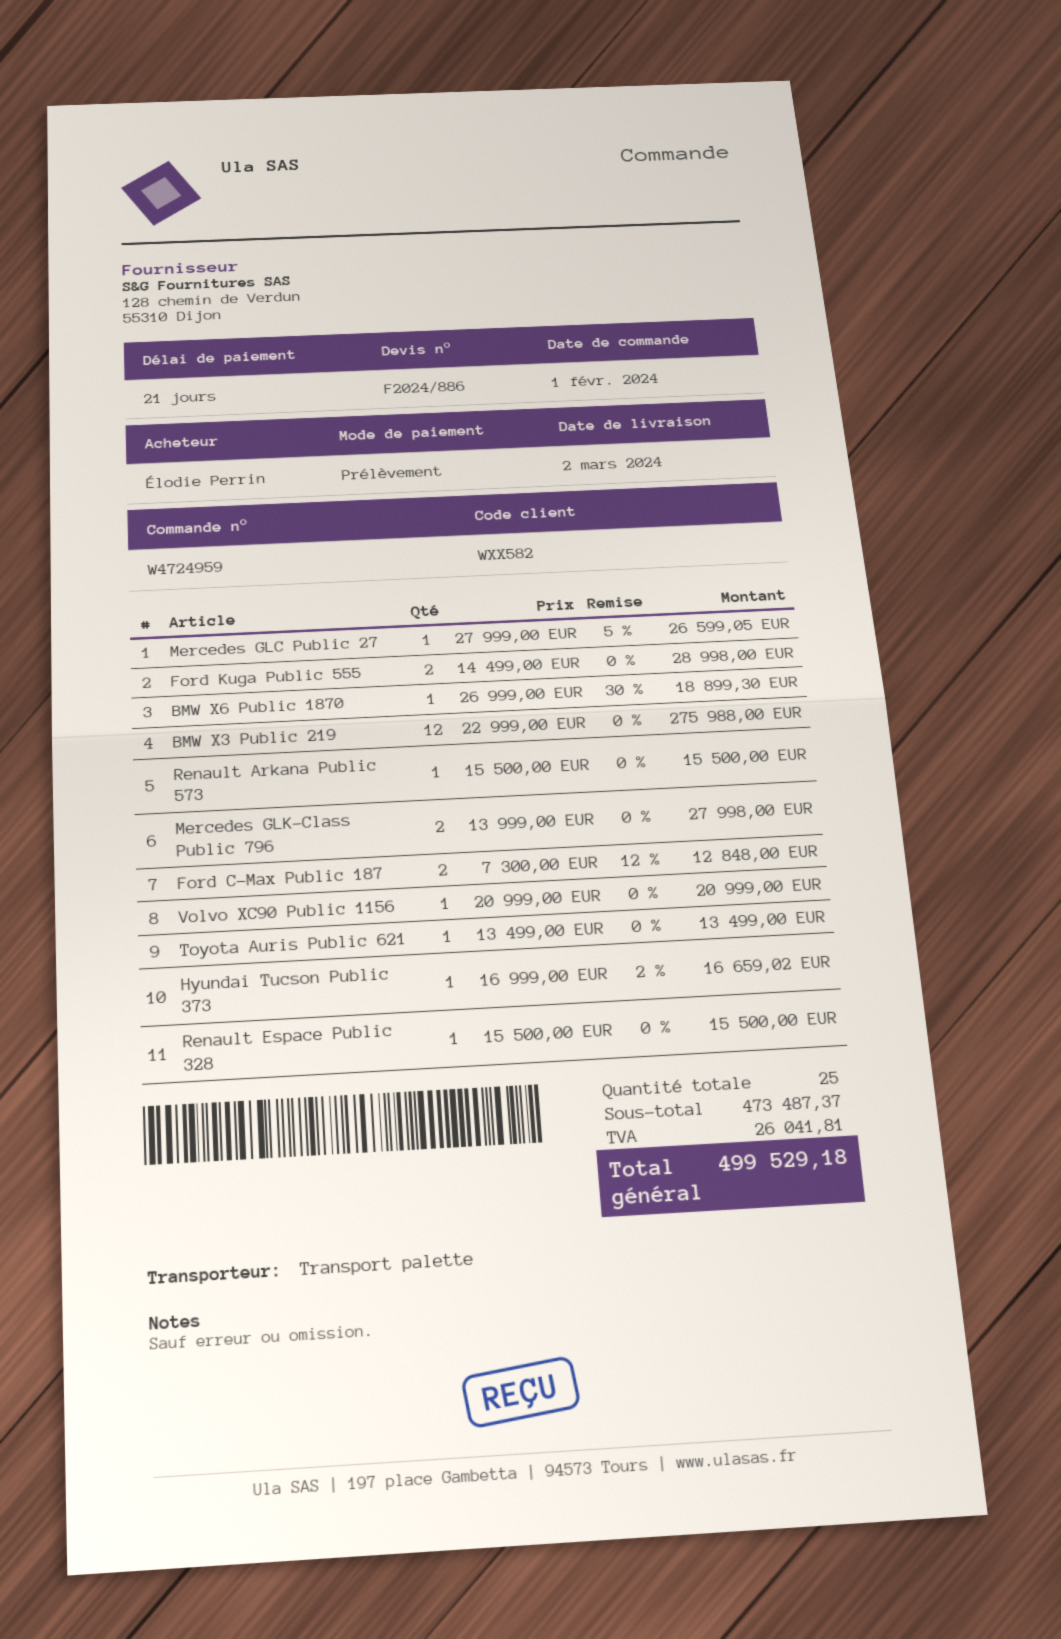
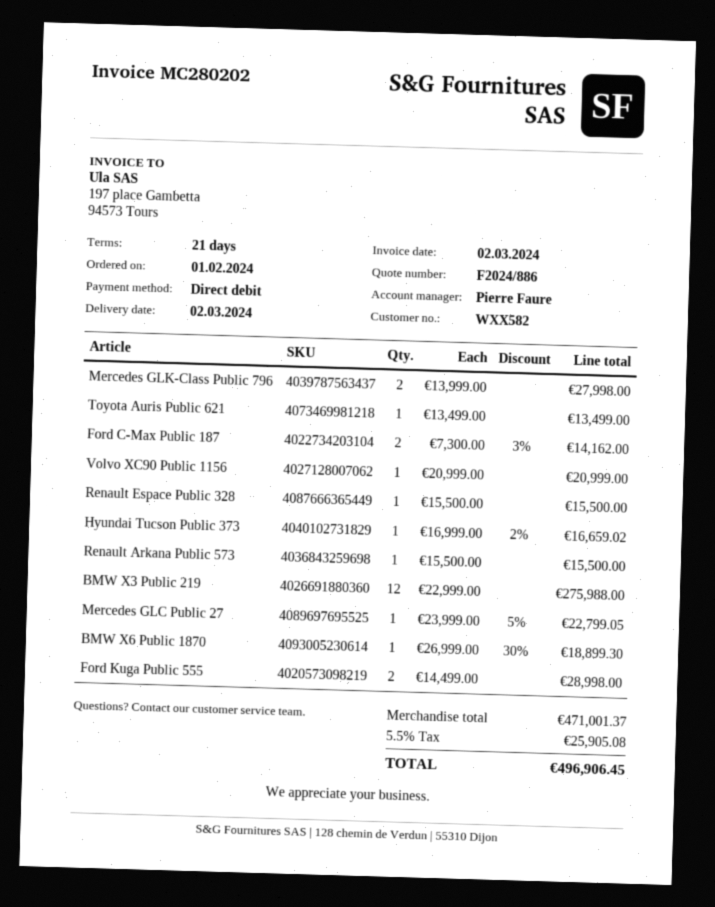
Mercedes GLC Public 27: 1 x 27999.00 - 5% = 26599.05 -> 1 x 23999.00 - 5% = 22799.05
Ford C-Max Public 187: 2 x 7300.00 - 12% = 12848.00 -> 2 x 7300.00 - 3% = 14162.00
subtotal: 473487.37 -> 471001.37
tax: 26041.81 -> 25905.08
total: 499529.18 -> 496906.45

